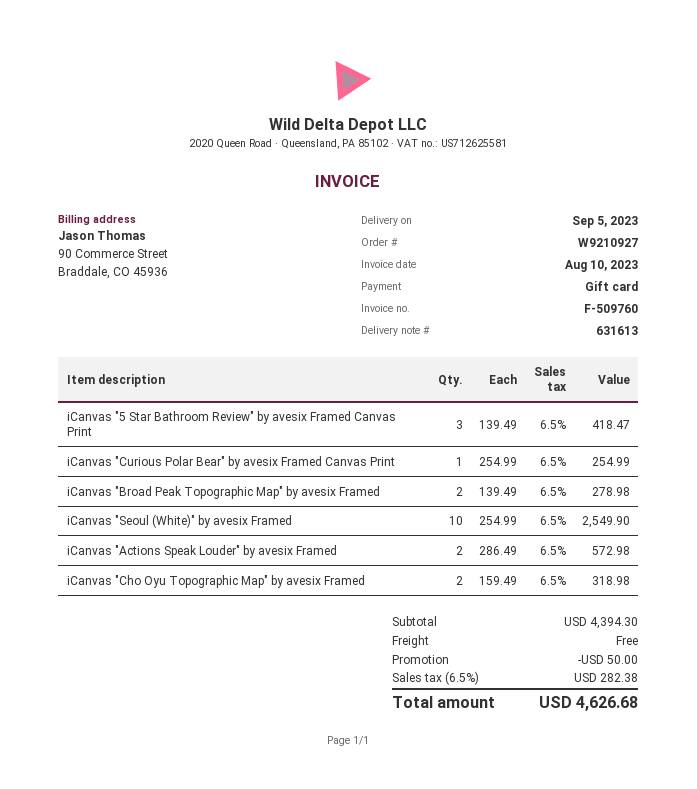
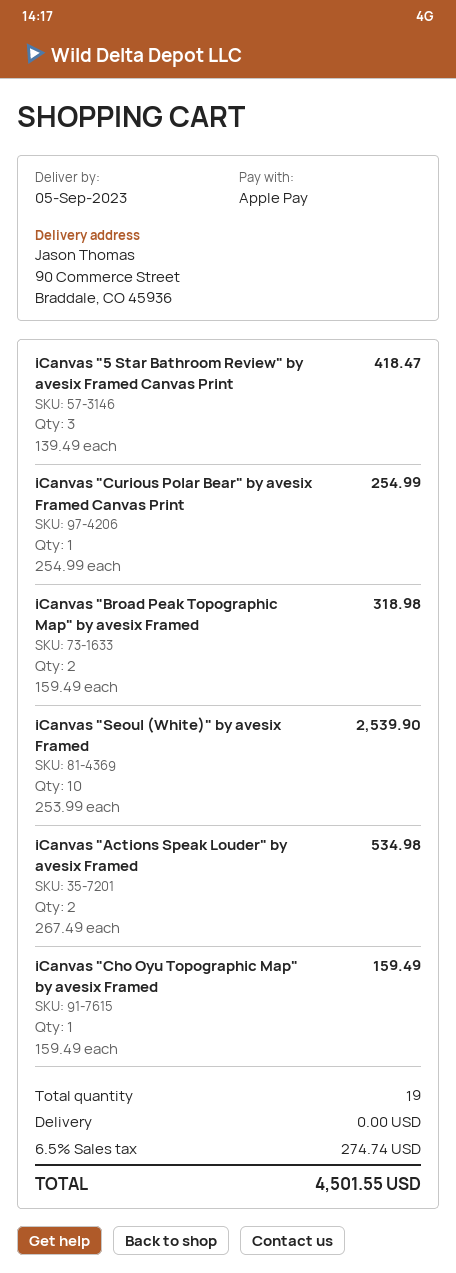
payment method: gift card -> Apple Pay
iCanvas "Broad Peak Topographic Map" by avesix Framed: 2 x 139.49 = 278.98 -> 2 x 159.49 = 318.98
iCanvas "Seoul (White)" by avesix Framed: 10 x 254.99 = 2549.90 -> 10 x 253.99 = 2539.90
iCanvas "Actions Speak Louder" by avesix Framed: 2 x 286.49 = 572.98 -> 2 x 267.49 = 534.98
iCanvas "Cho Oyu Topographic Map" by avesix Framed: 2 x 159.49 = 318.98 -> 1 x 159.49 = 159.49
discount: 50.00 -> none
tax: 6.5% = 282.38 -> 6.5% = 274.74
total: 4626.68 -> 4501.55

